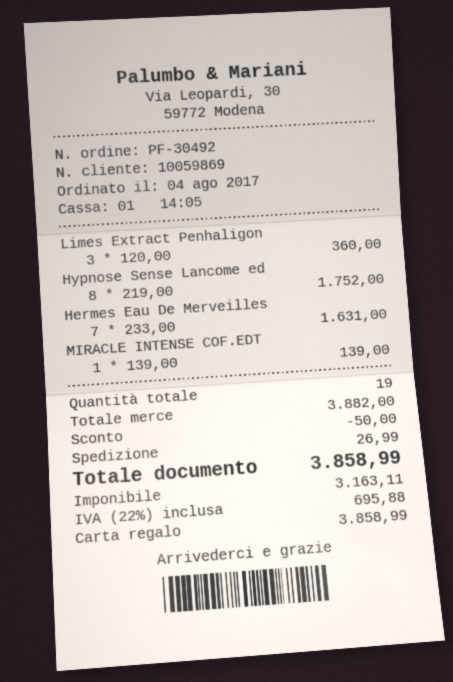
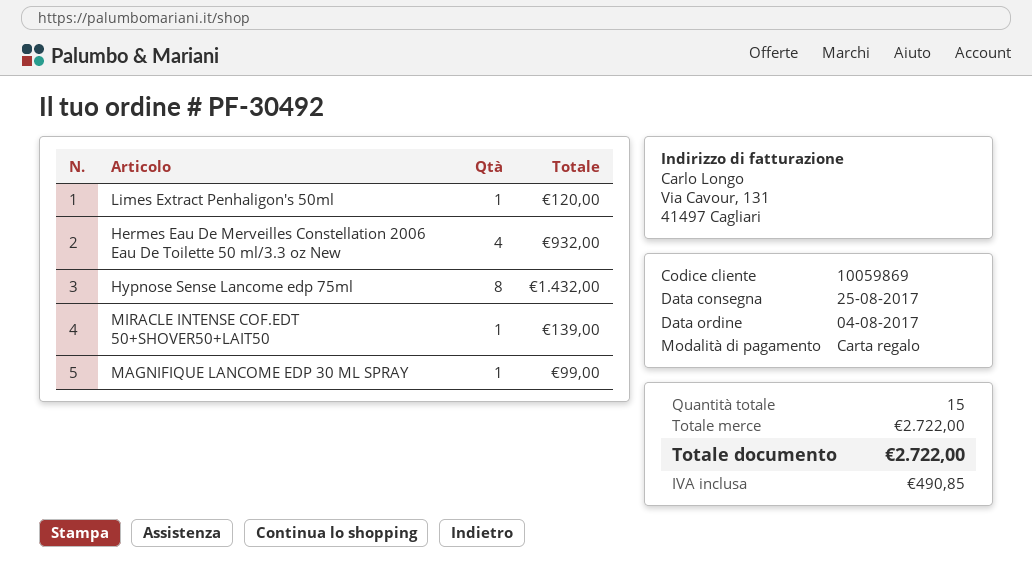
Limes Extract Penhaligon: 3 for 360.00 -> 1 for 120.00
Hypnose Sense Lancome ed: 8 for 1752.00 -> 8 for 1432.00
Hermes Eau De Merveilles: 7 for 1631.00 -> 4 for 932.00
MAGNIFIQUE LANCOME EDP 30 ML SPRAY: none -> 1 for 99.00
total quantity: 19 -> 15
subtotal: 3882.00 -> 2722.00
discount: 50.00 -> none
shipping: 26.99 -> none
tax: 695.88 -> 490.85
total: 3858.99 -> 2722.00

